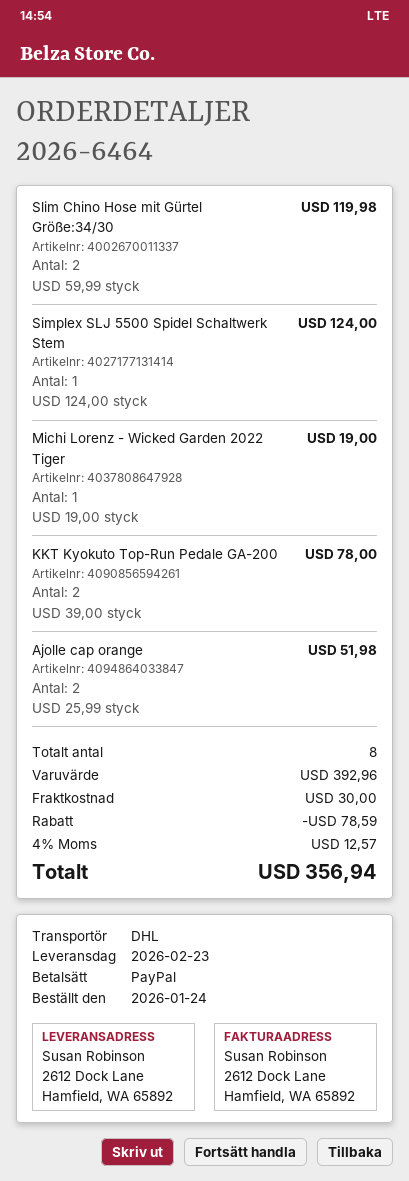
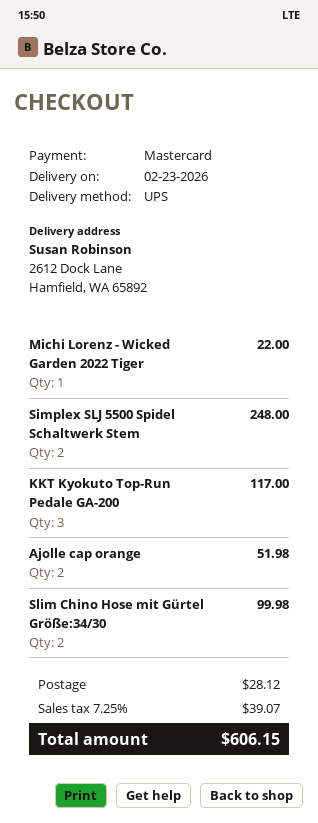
payment method: PayPal -> Mastercard
shipping method: DHL -> UPS
Slim Chino Hose mit Gürtel Größe:34/30: 2 for 119.98 -> 2 for 99.98
Simplex SLJ 5500 Spidel Schaltwerk Stem: 1 for 124.00 -> 2 for 248.00
Michi Lorenz - Wicked Garden 2022 Tiger: 1 for 19.00 -> 1 for 22.00
KKT Kyokuto Top-Run Pedale GA-200: 2 for 78.00 -> 3 for 117.00
discount: 78.59 -> none
shipping: 30.00 -> 28.12
tax: 4% = 12.57 -> 7.25% = 39.07
total: 356.94 -> 606.15

